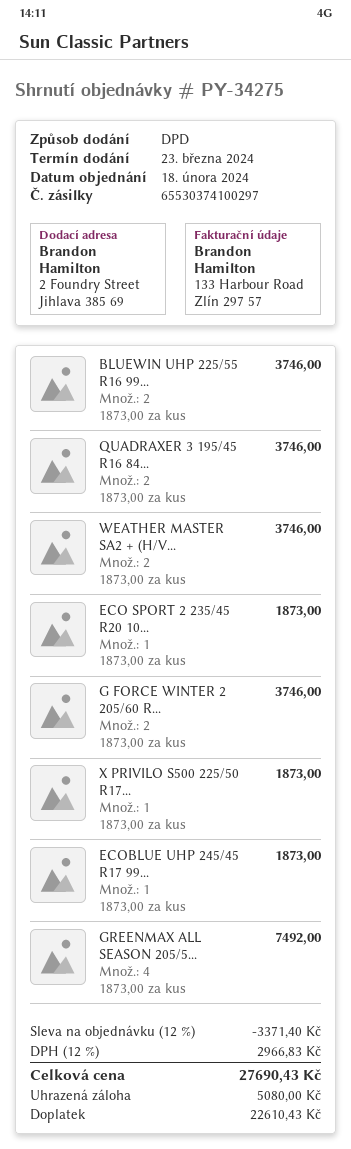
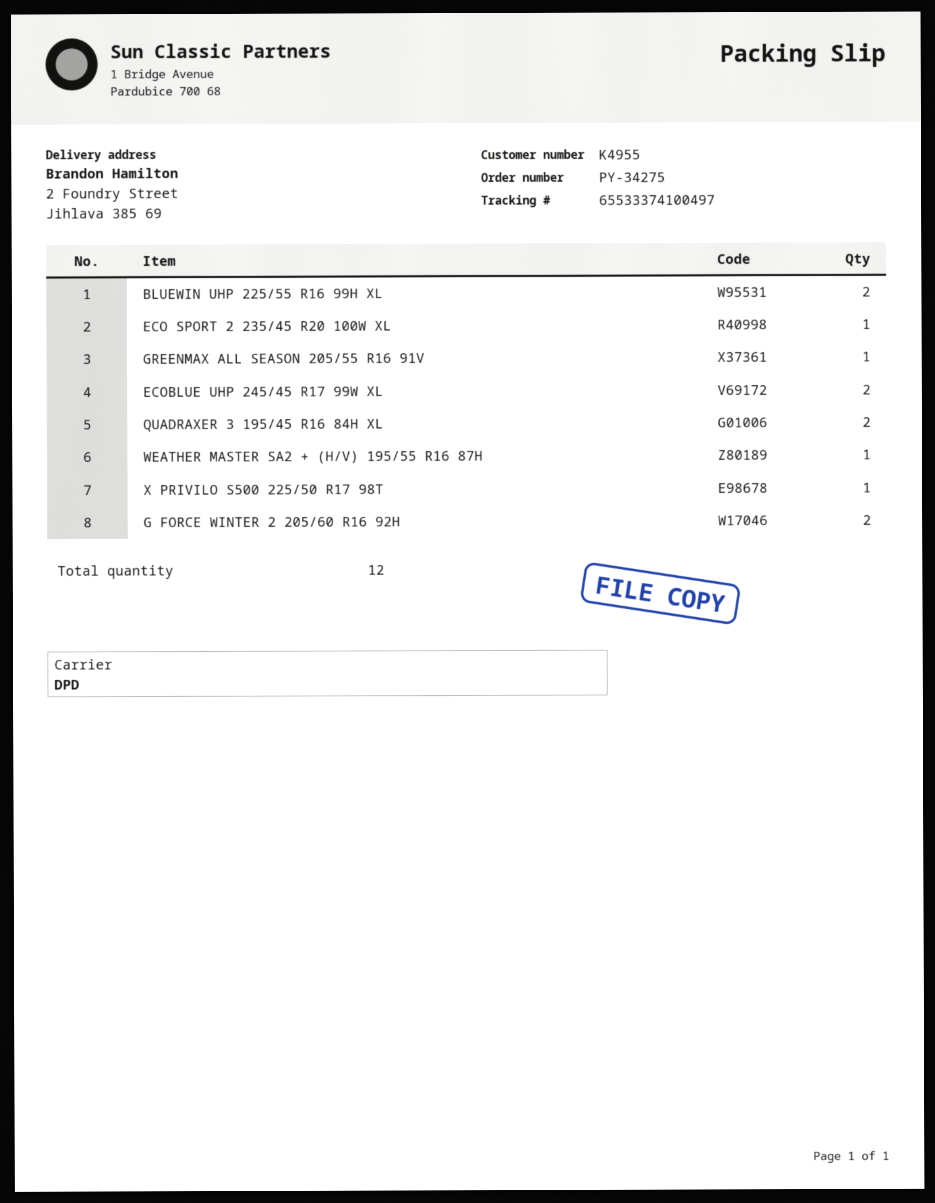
tracking number: 65530374100297 -> 65533374100497
WEATHER MASTER SA2 + (H/V...: 2 -> 1
ECOBLUE UHP 245/45 R17 99...: 1 -> 2
GREENMAX ALL SEASON 205/5...: 4 -> 1

